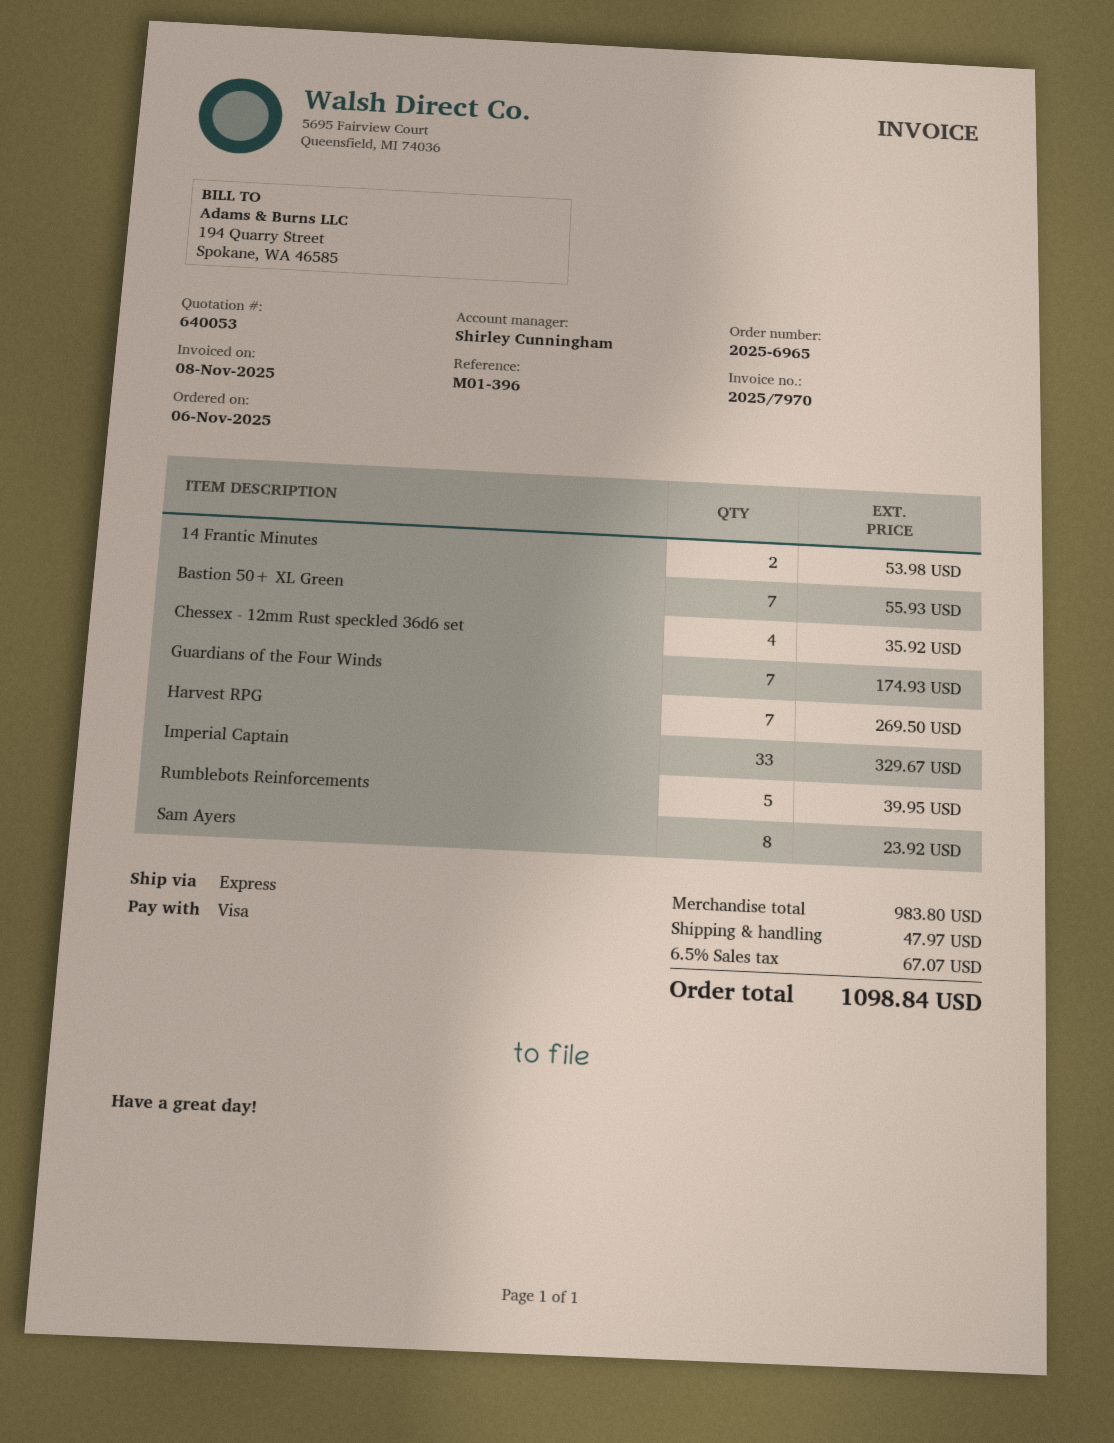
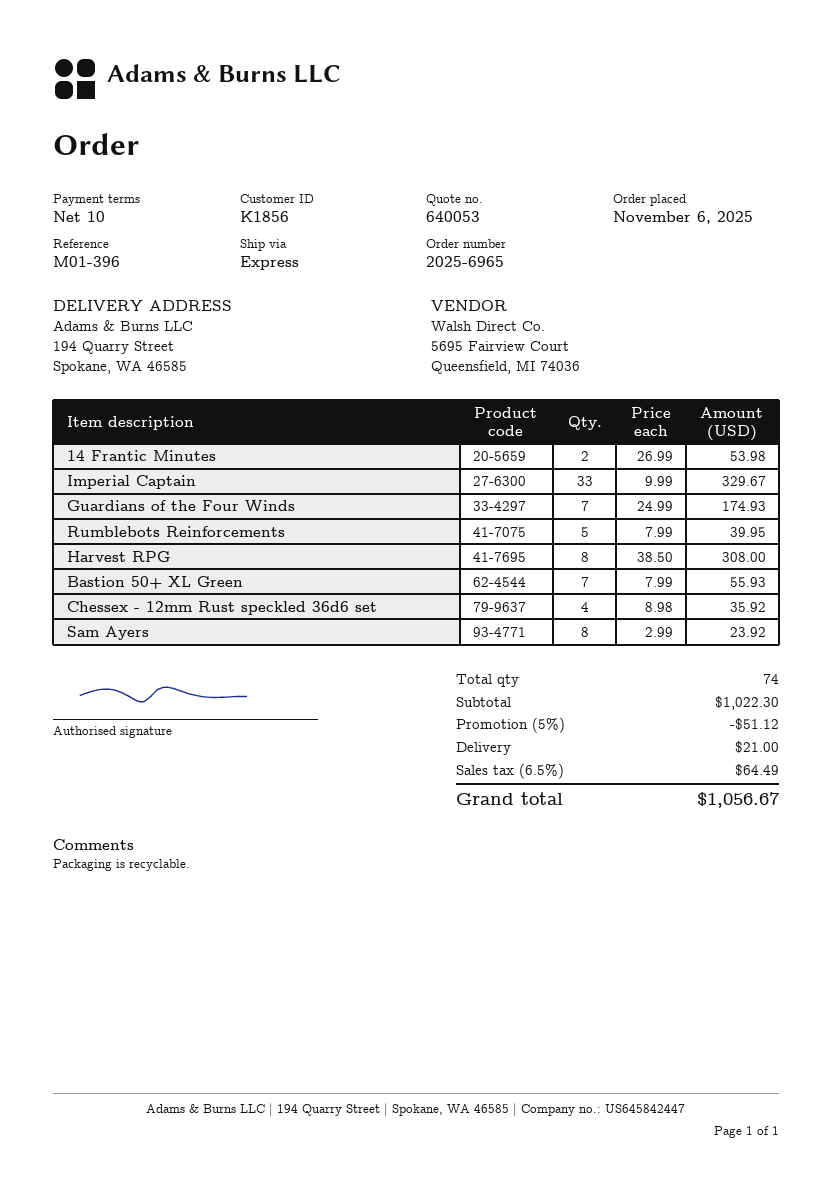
Harvest RPG: 7 for 269.50 -> 8 for 308.00
subtotal: 983.80 -> 1022.30
discount: none -> 5% = 51.12
shipping: 47.97 -> 21.00
tax: 6.5% = 67.07 -> 6.5% = 64.49
total: 1098.84 -> 1056.67

